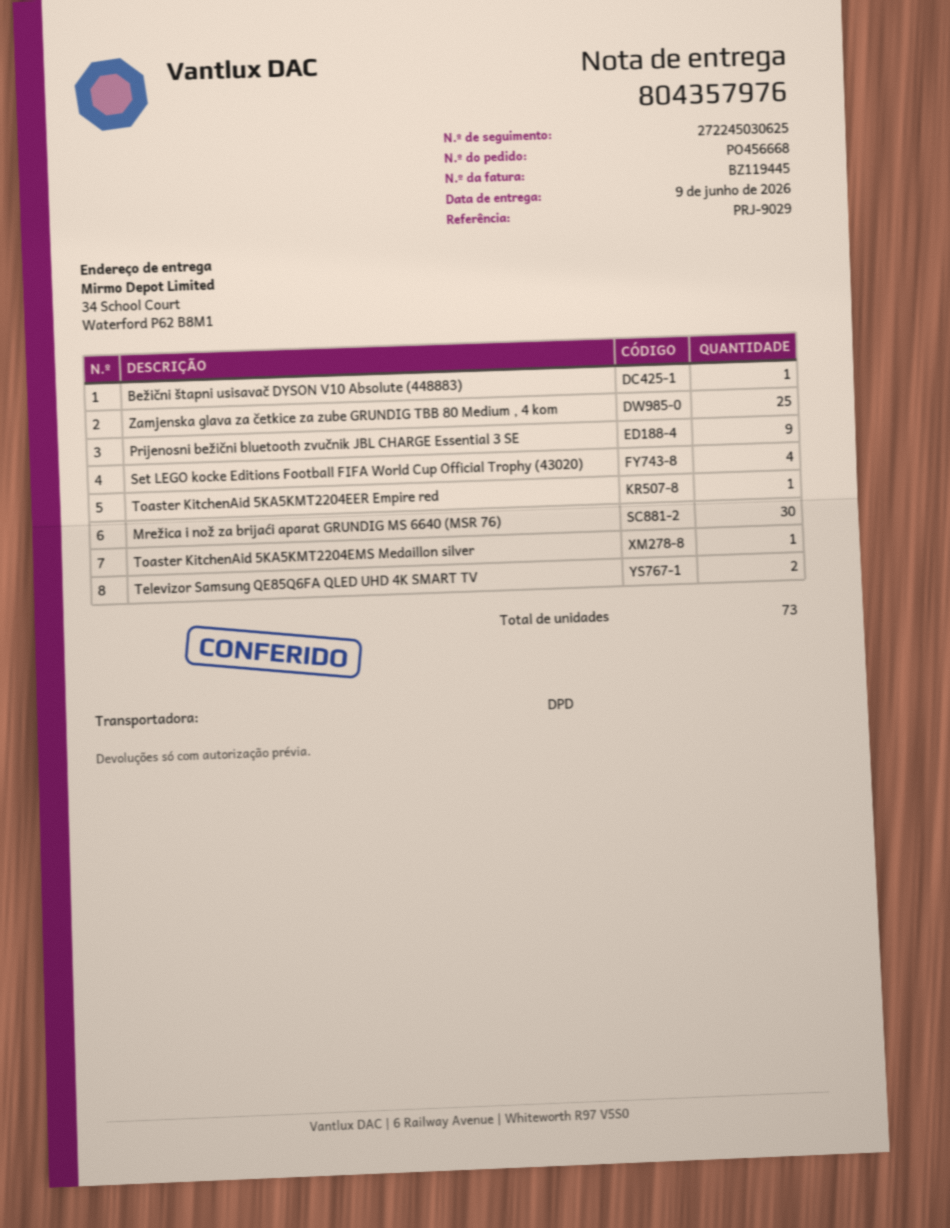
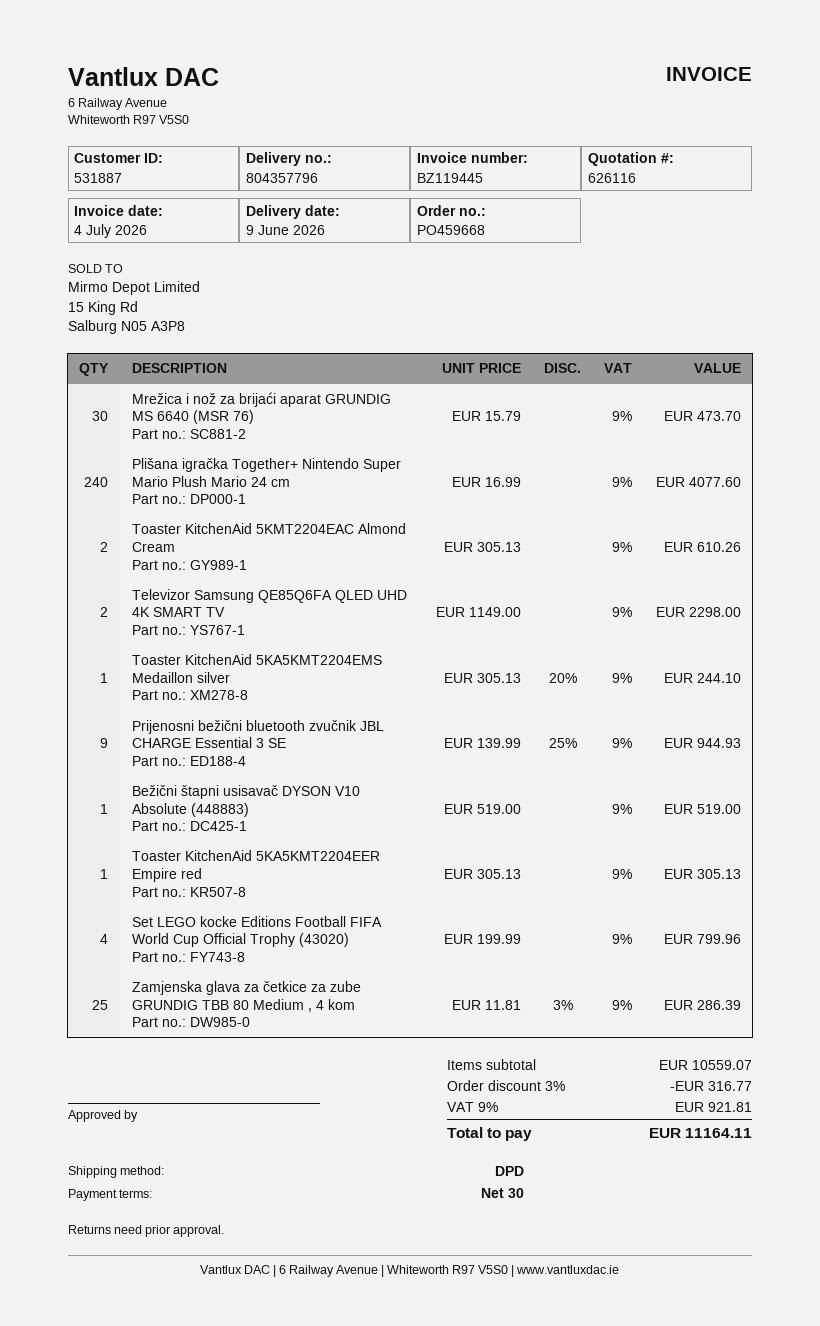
order number: PO456668 -> PO459668
delivery note number: 804357976 -> 804357796
Plišana igračka Together+ Nintendo Super Mario Plush Mario 24 cm: none -> 240
Toaster KitchenAid 5KMT2204EAC Almond Cream: none -> 2

